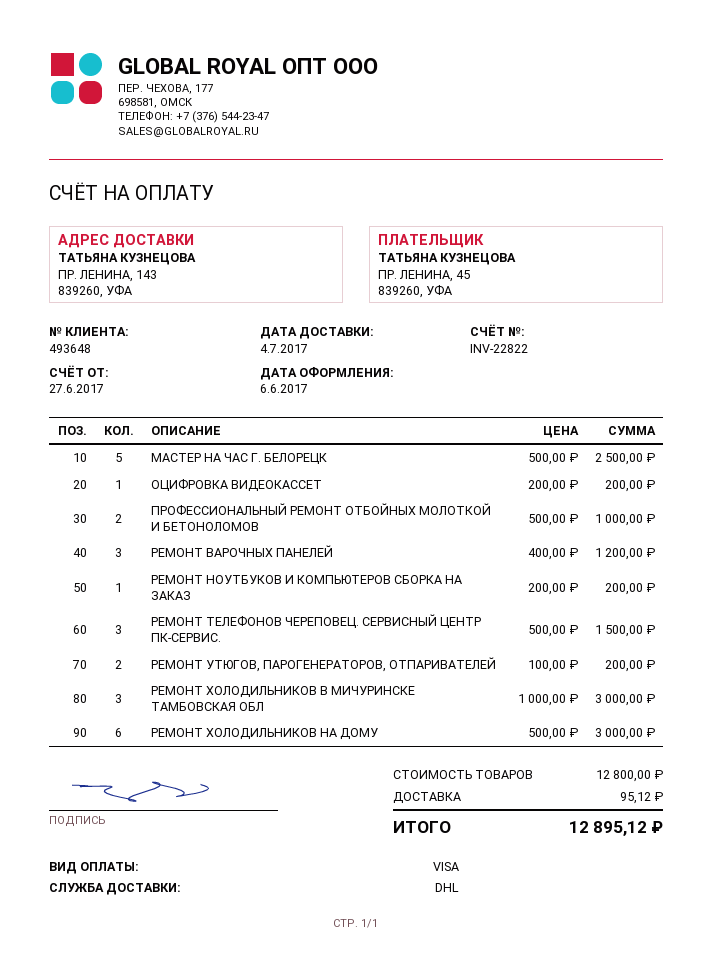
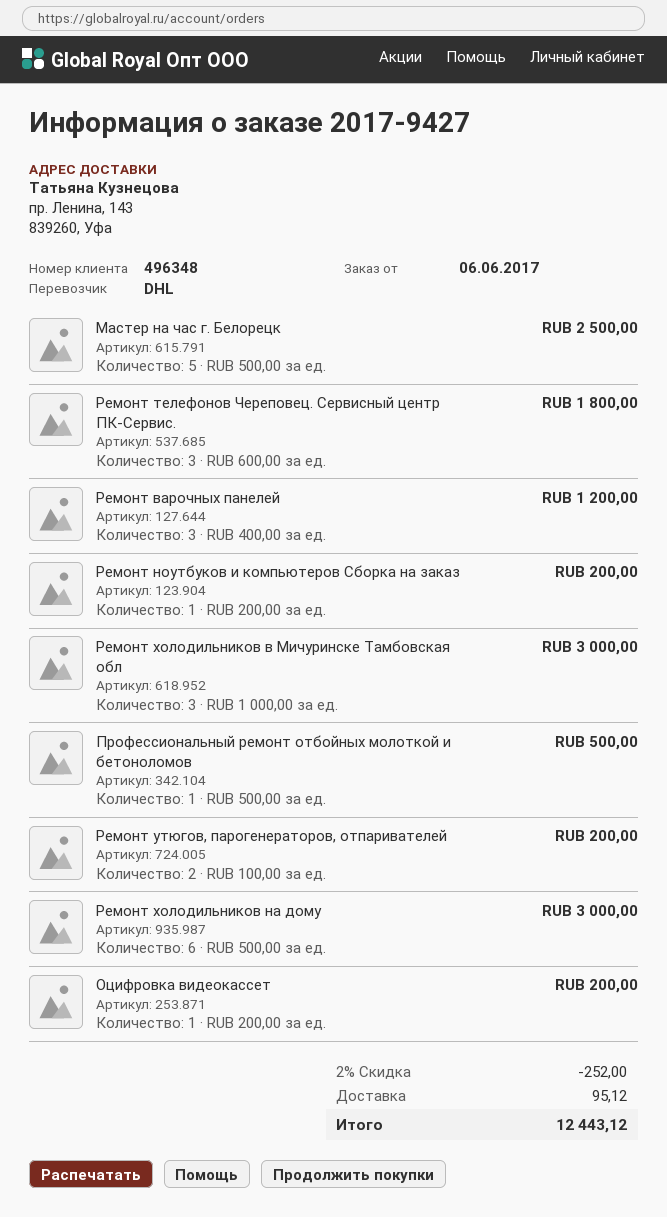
customer number: 493648 -> 496348
ПРОФЕССИОНАЛЬНЫЙ РЕМОНТ ОТБОЙНЫХ МОЛОТКОЙ И БЕТОНОЛОМОВ: 2 x 500.00 = 1000.00 -> 1 x 500.00 = 500.00
РЕМОНТ ТЕЛЕФОНОВ ЧЕРЕПОВЕЦ. СЕРВИСНЫЙ ЦЕНТР ПК-СЕРВИС.: 3 x 500.00 = 1500.00 -> 3 x 600.00 = 1800.00
discount: none -> 2% = 252.00
total: 12895.12 -> 12443.12

